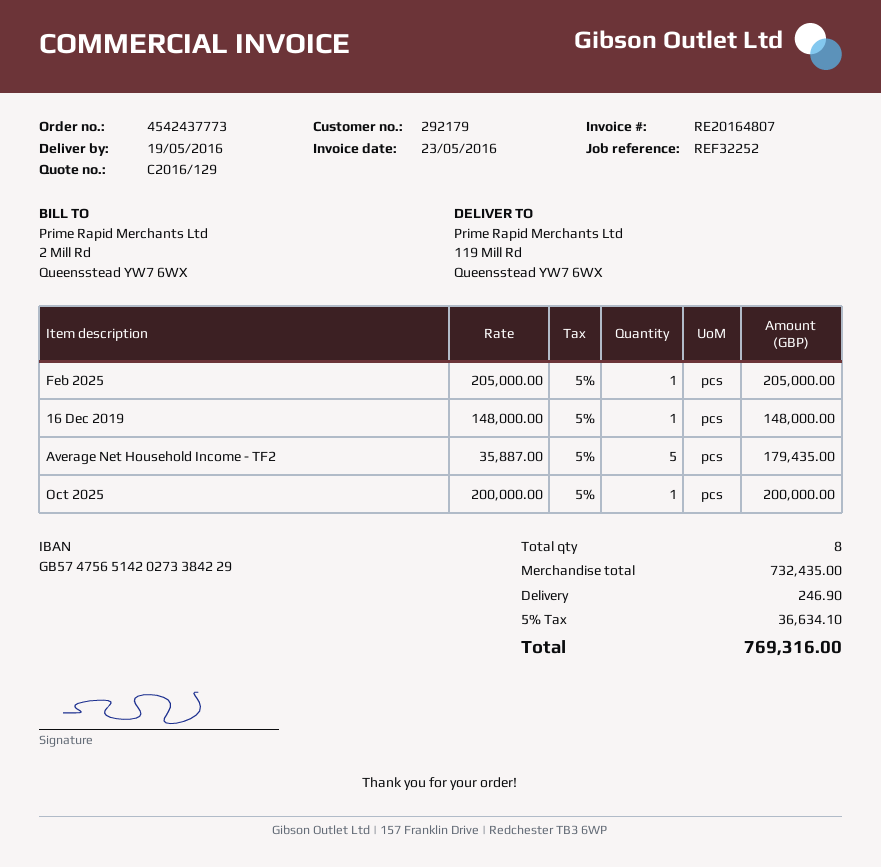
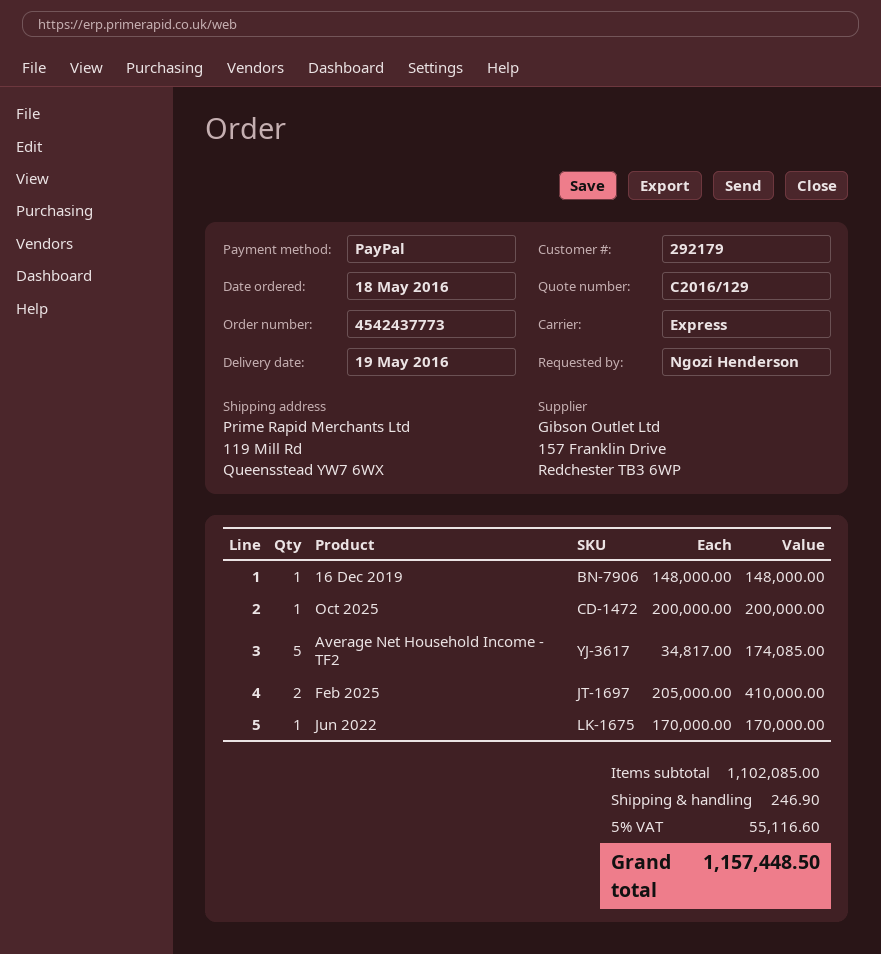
Feb 2025: 1 x 205000.00 = 205000.00 -> 2 x 205000.00 = 410000.00
Average Net Household Income - TF2: 5 x 35887.00 = 179435.00 -> 5 x 34817.00 = 174085.00
Jun 2022: none -> 1 x 170000.00 = 170000.00
subtotal: 732435.00 -> 1102085.00
tax: 5% = 36634.10 -> 5% = 55116.60
total: 769316.00 -> 1157448.50

